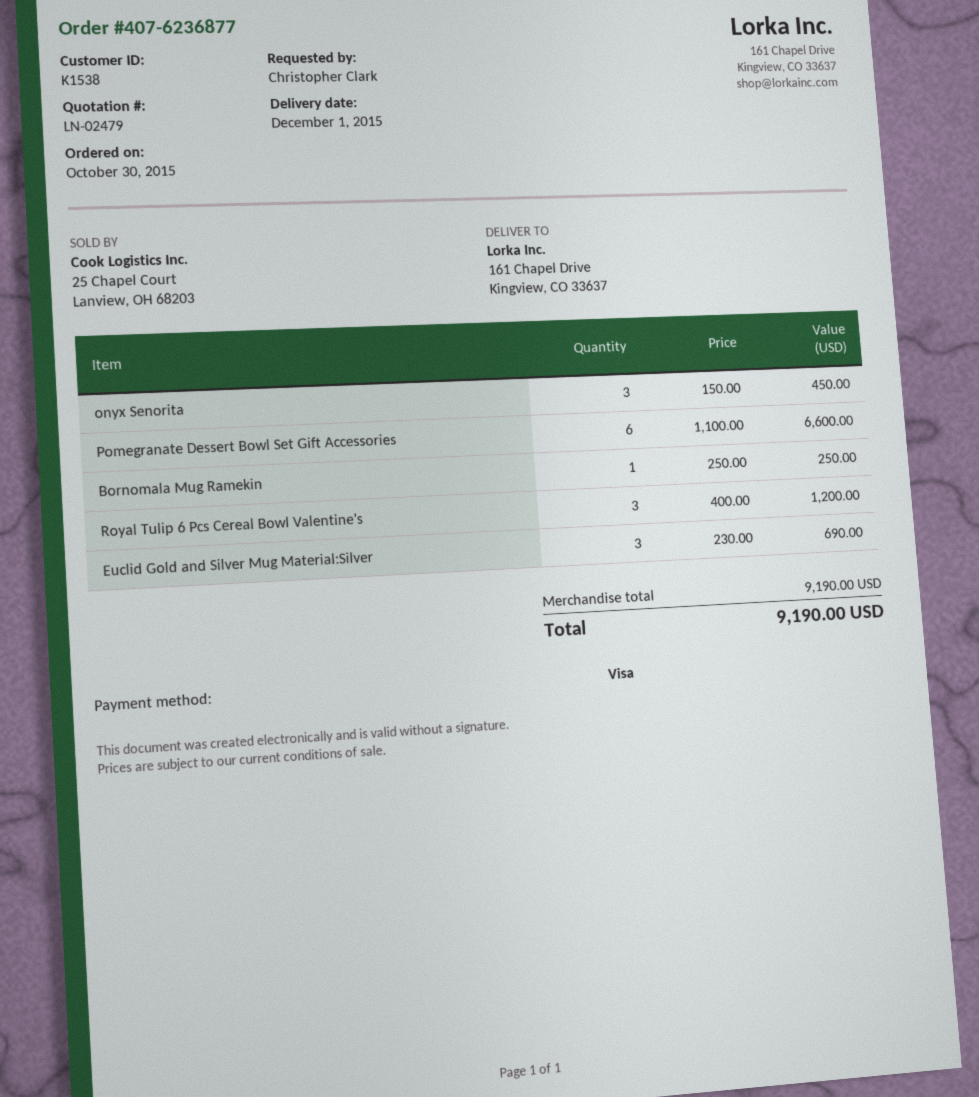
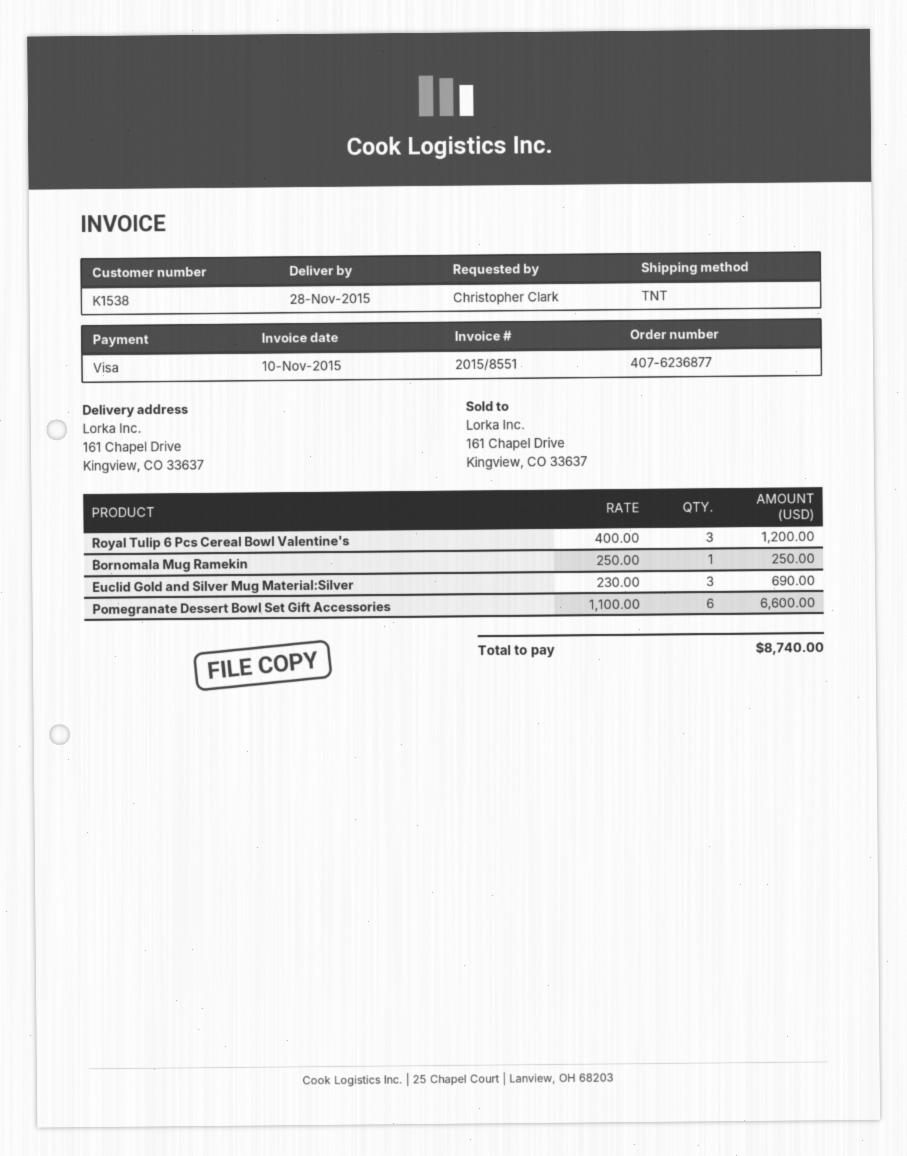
delivery date: 2015-12-01 -> 2015-11-28
onyx Senorita: 3 x 150.00 = 450.00 -> none
total: 9190.00 -> 8740.00

